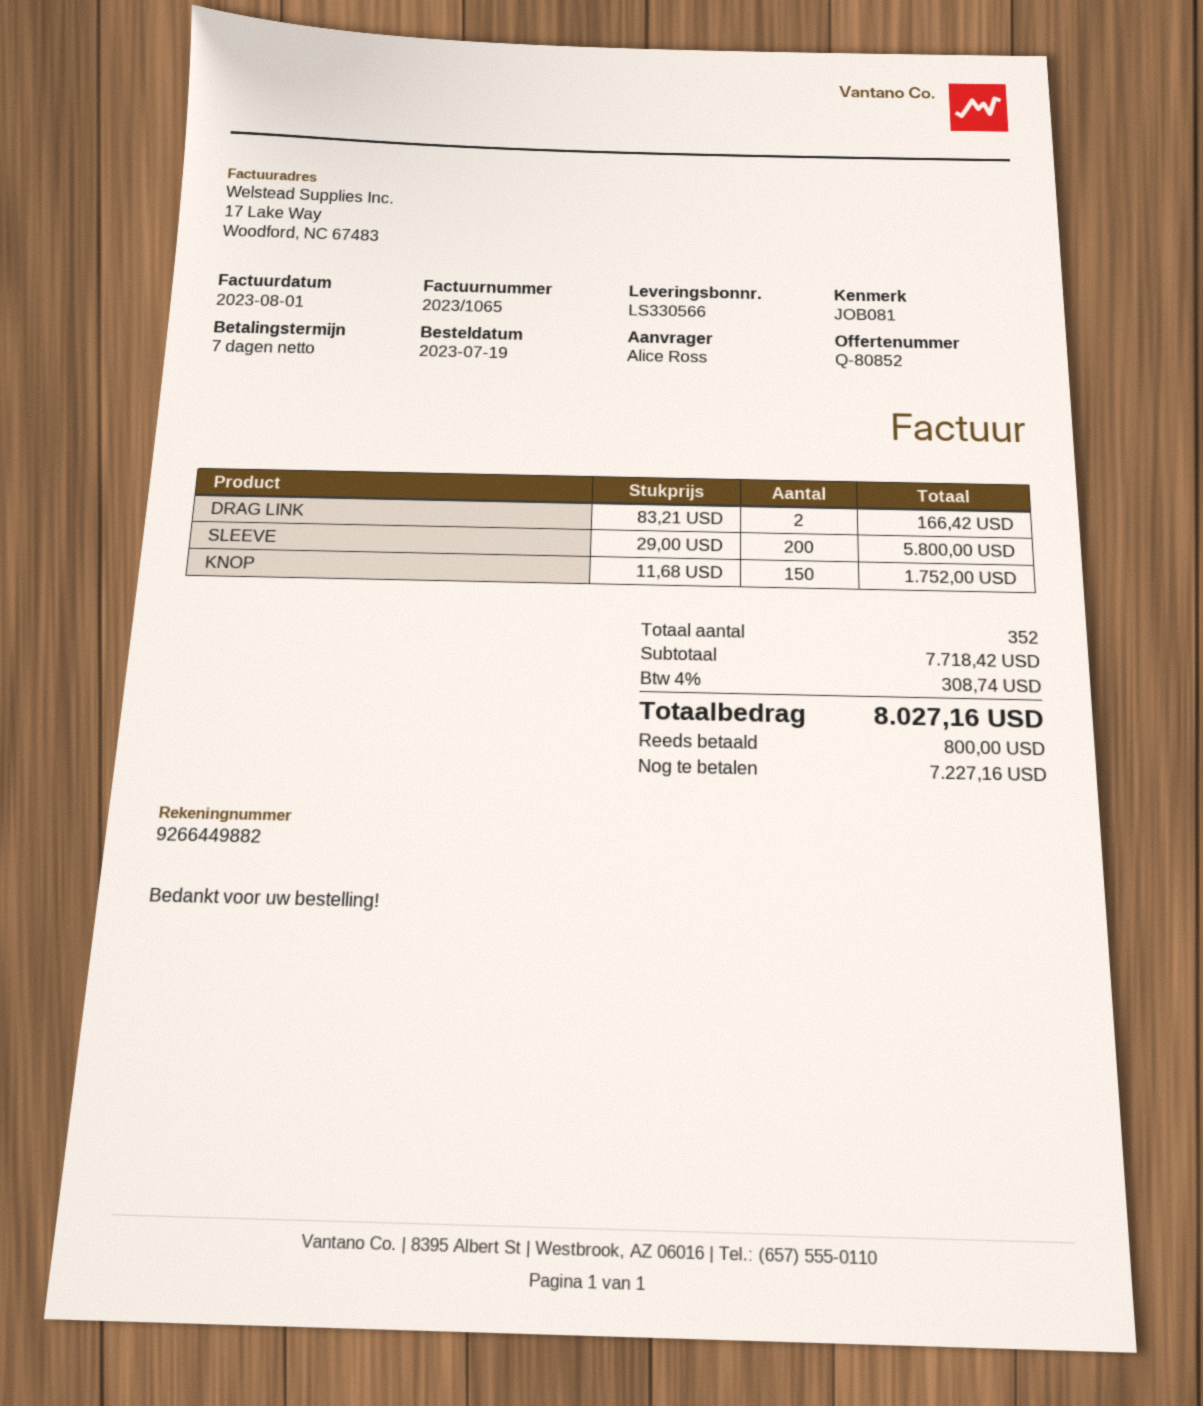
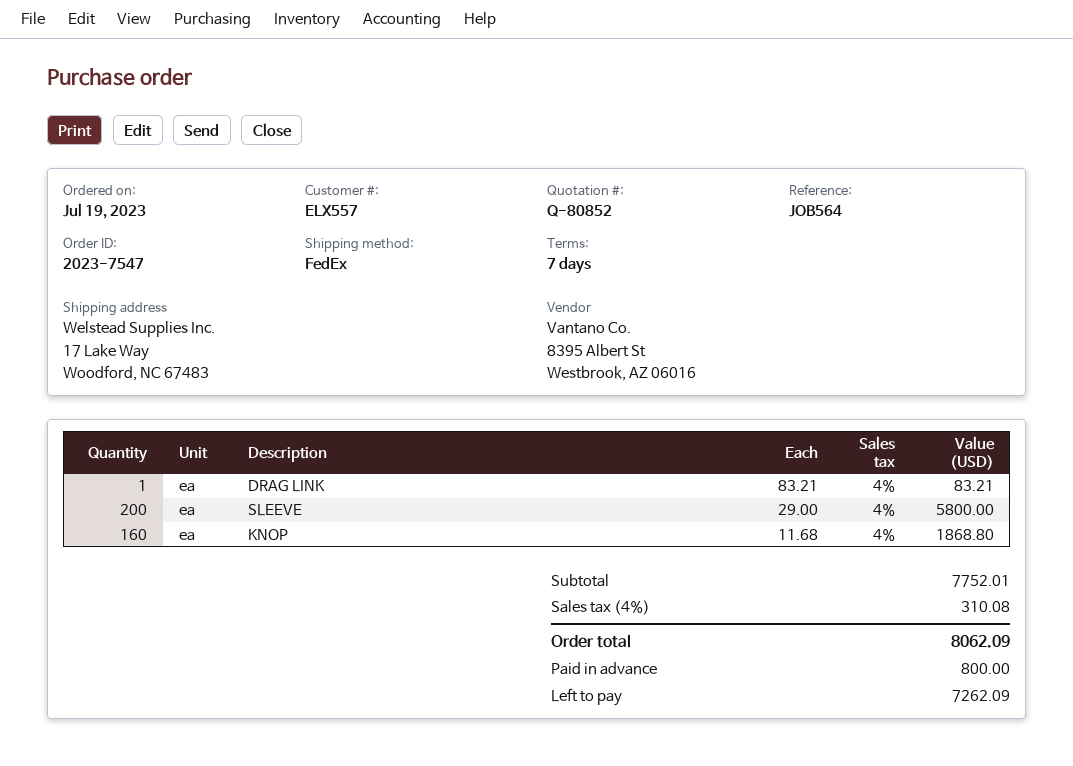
reference: JOB081 -> JOB564
DRAG LINK: 2 x 83.21 = 166.42 -> 1 x 83.21 = 83.21
KNOP: 150 x 11.68 = 1752.00 -> 160 x 11.68 = 1868.80
subtotal: 7718.42 -> 7752.01
tax: 4% = 308.74 -> 4% = 310.08
total: 8027.16 -> 8062.09
balance: 7227.16 -> 7262.09

